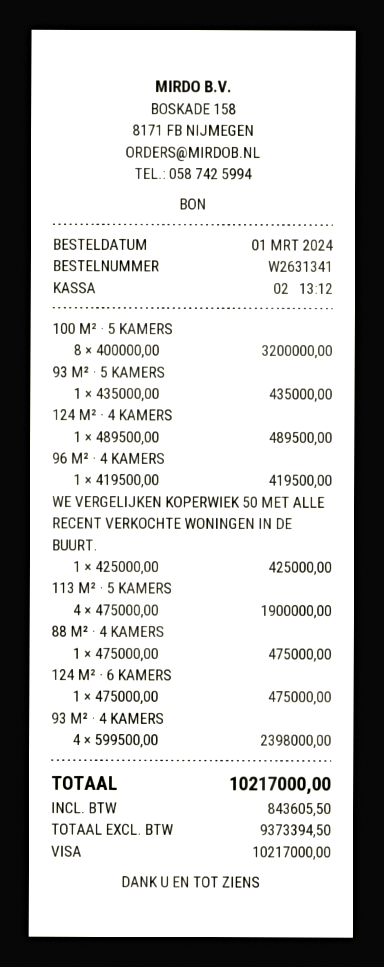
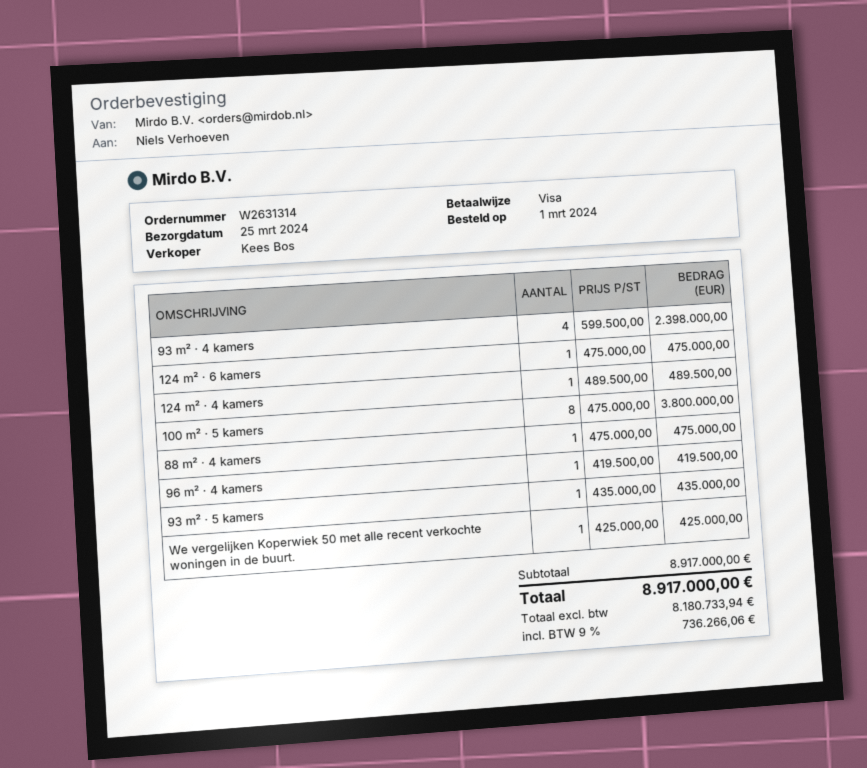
order number: W2631341 -> W2631314
100 M² · 5 KAMERS: 8 x 400000.00 = 3200000.00 -> 8 x 475000.00 = 3800000.00
113 M² · 5 KAMERS: 4 x 475000.00 = 1900000.00 -> none
net: 9373394.50 -> 8180733.94
tax: 843605.50 -> 736266.06
total: 10217000.00 -> 8917000.00

